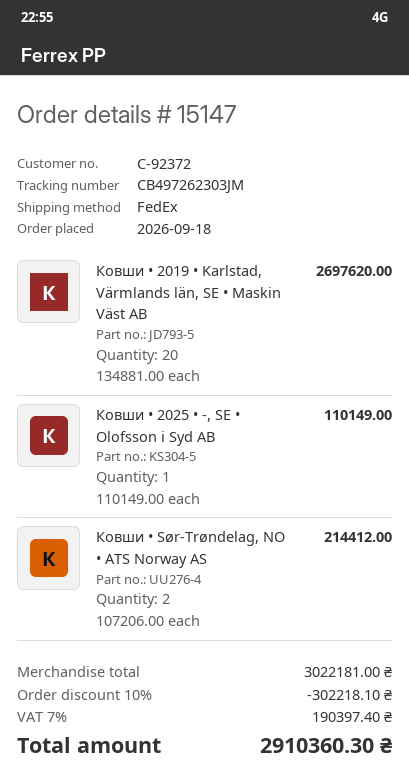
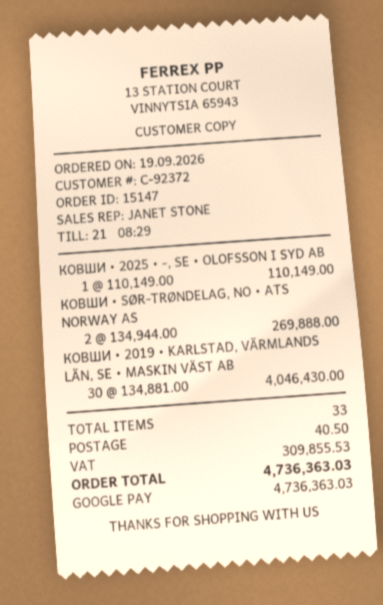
order date: 2026-09-18 -> 2026-09-19
Ковши • 2019 • Karlstad, Värmlands län, SE • Maskin Väst AB: 20 x 134881.00 = 2697620.00 -> 30 x 134881.00 = 4046430.00
Ковши • Sør-Trøndelag, NO • ATS Norway AS: 2 x 107206.00 = 214412.00 -> 2 x 134944.00 = 269888.00
discount: 10% = 302218.10 -> none
shipping: none -> 40.50
tax: 190397.40 -> 309855.53
total: 2910360.30 -> 4736363.03

